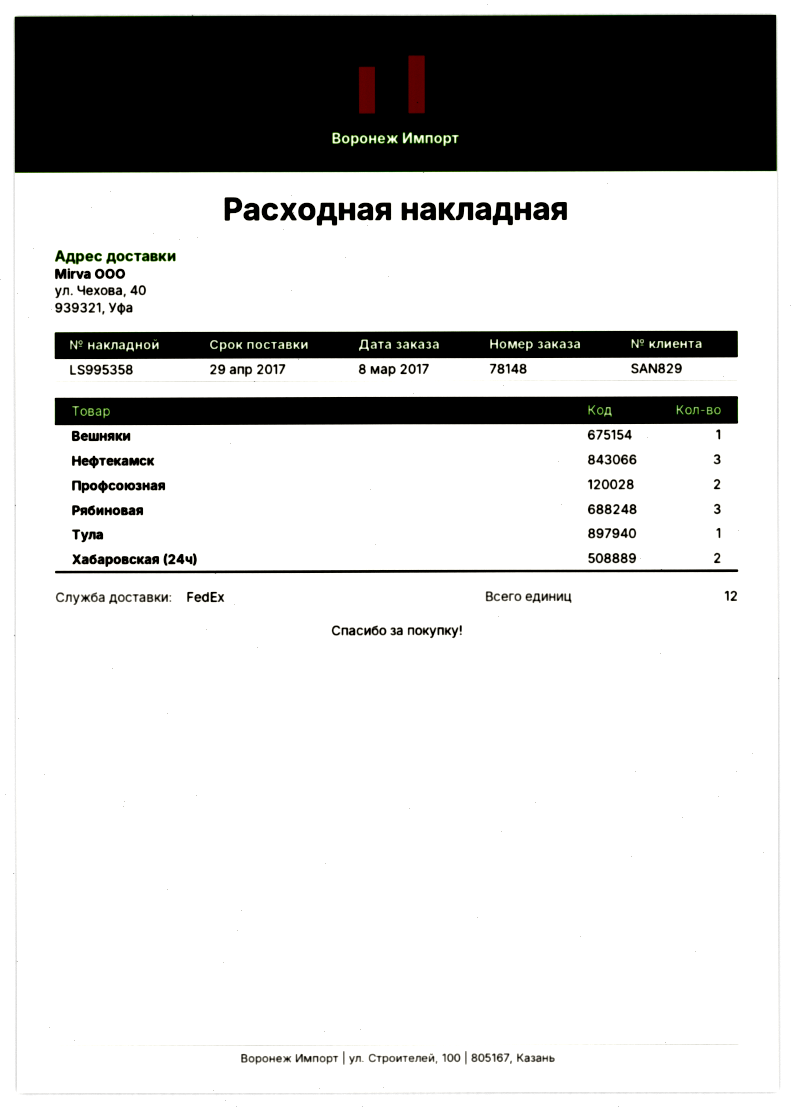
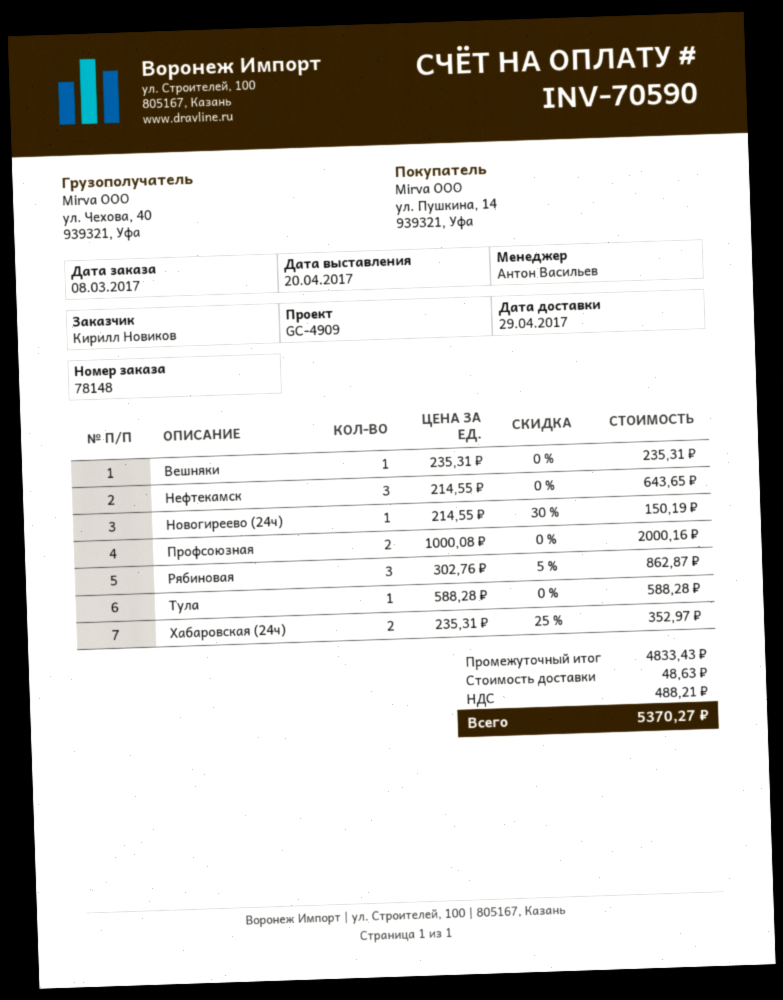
Новогиреево (24ч): none -> 1

